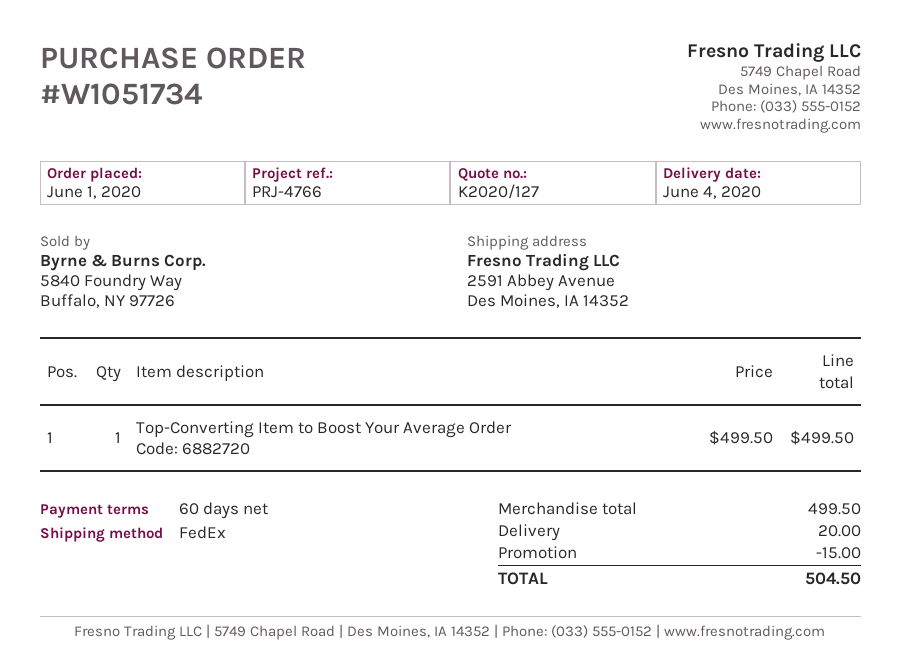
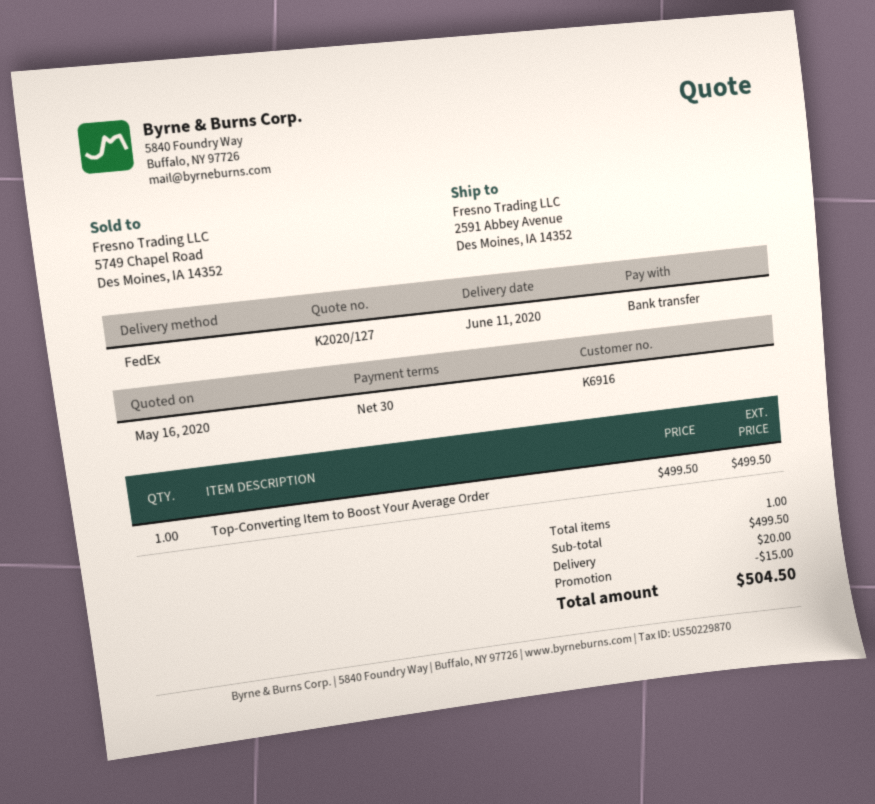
delivery date: 2020-06-04 -> 2020-06-11
payment terms: 60 days -> 30 days

